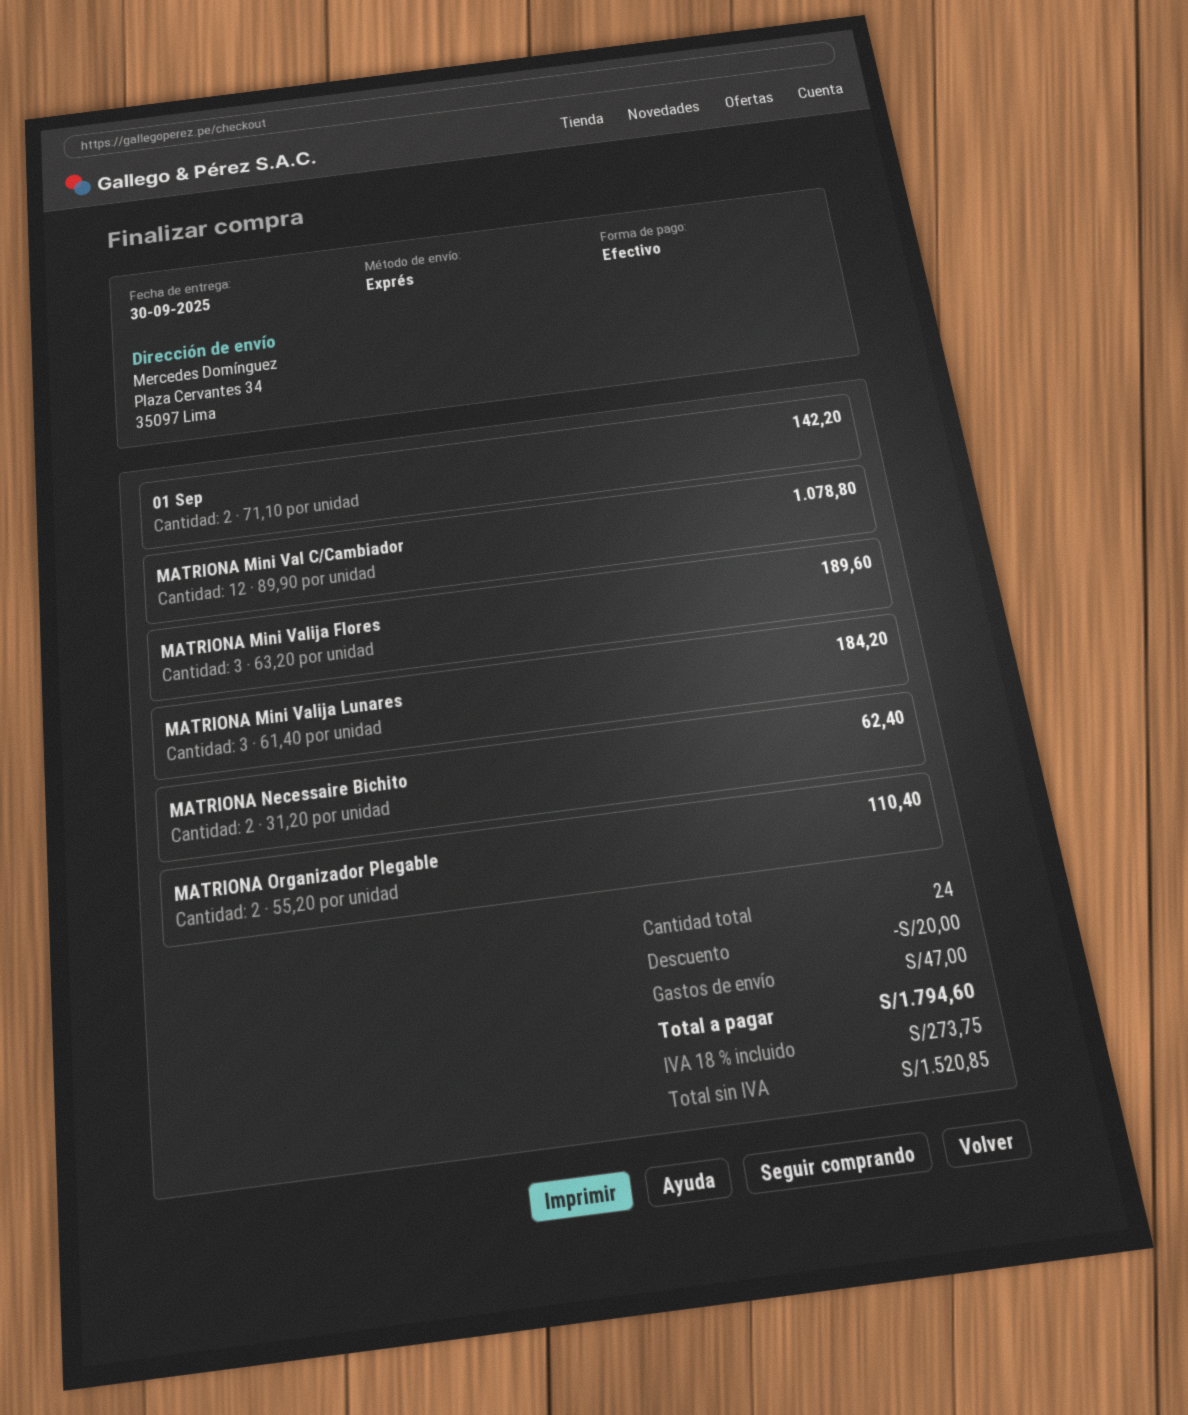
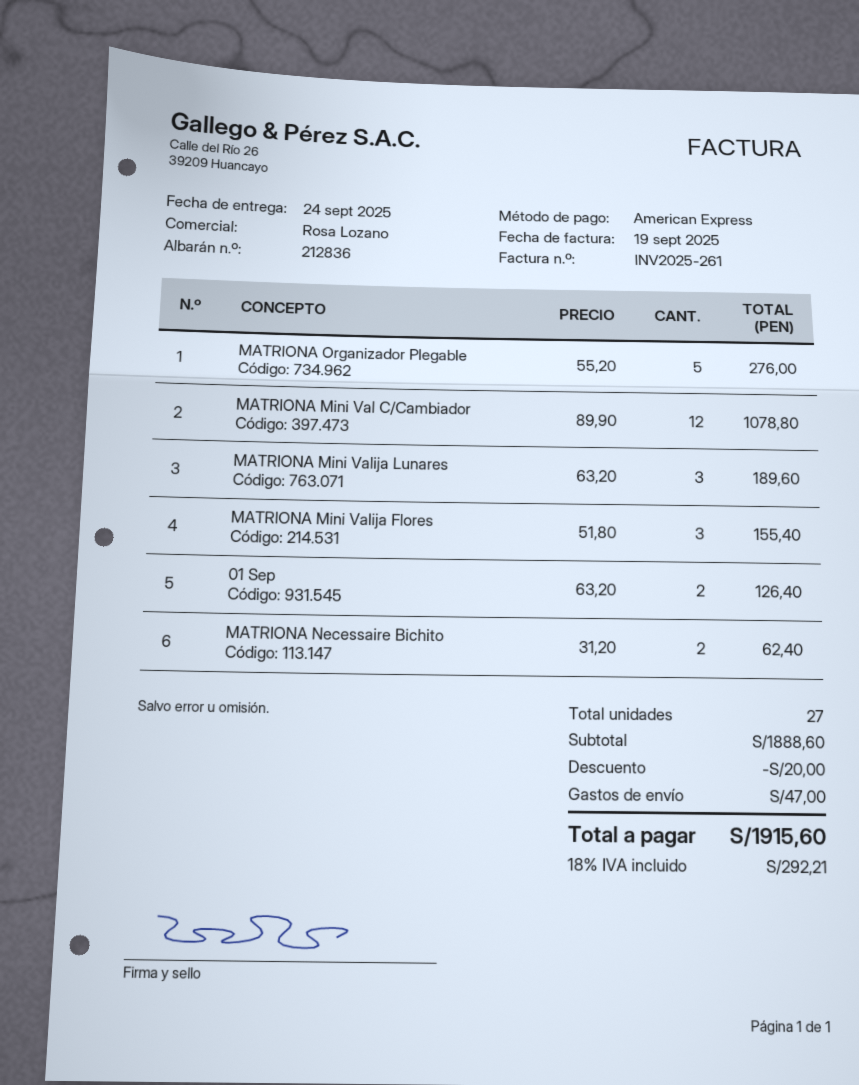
delivery date: 2025-09-30 -> 2025-09-24
payment method: cash -> American Express
01 Sep: 2 x 71.10 = 142.20 -> 2 x 63.20 = 126.40
MATRIONA Mini Valija Flores: 3 x 63.20 = 189.60 -> 3 x 51.80 = 155.40
MATRIONA Mini Valija Lunares: 3 x 61.40 = 184.20 -> 3 x 63.20 = 189.60
MATRIONA Organizador Plegable: 2 x 55.20 = 110.40 -> 5 x 55.20 = 276.00
total quantity: 24 -> 27
tax: 18% = 273.75 -> 18% = 292.21
total: 1794.60 -> 1915.60

